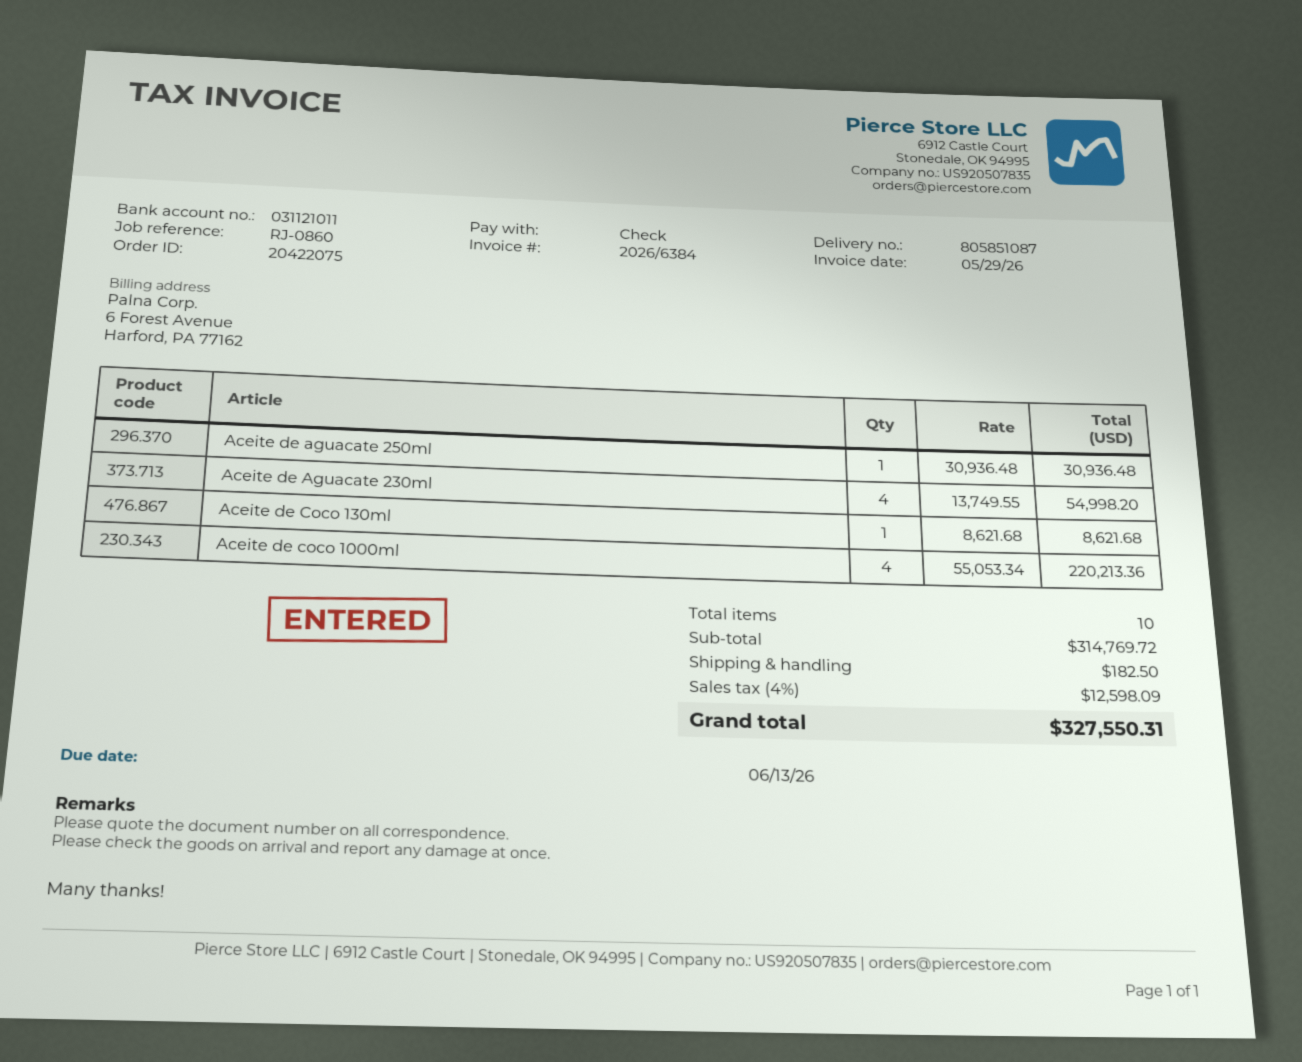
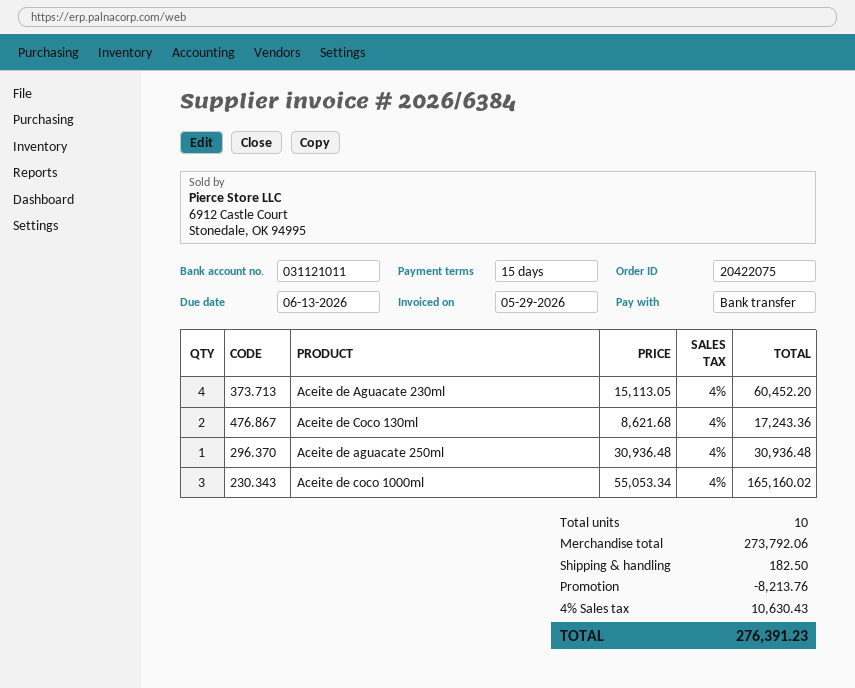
payment method: cheque -> bank transfer
Aceite de Aguacate 230ml: 4 x 13749.55 = 54998.20 -> 4 x 15113.05 = 60452.20
Aceite de Coco 130ml: 1 x 8621.68 = 8621.68 -> 2 x 8621.68 = 17243.36
Aceite de coco 1000ml: 4 x 55053.34 = 220213.36 -> 3 x 55053.34 = 165160.02
subtotal: 314769.72 -> 273792.06
discount: none -> 8213.76
tax: 4% = 12598.09 -> 4% = 10630.43
total: 327550.31 -> 276391.23

